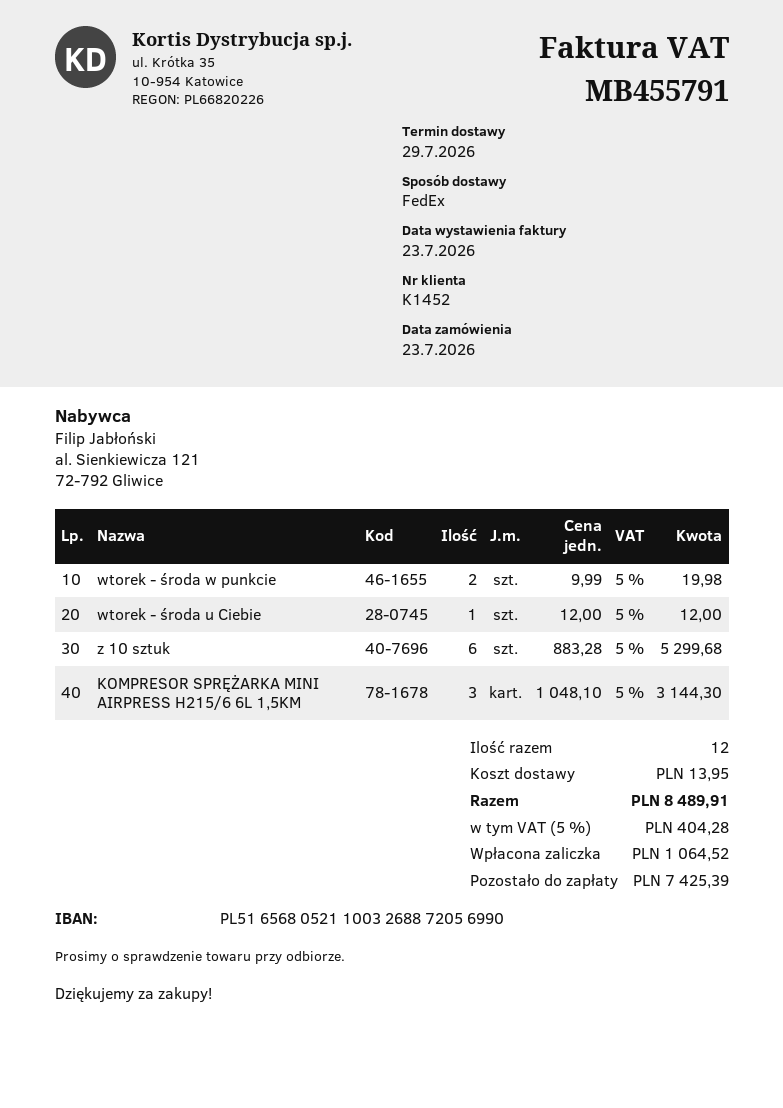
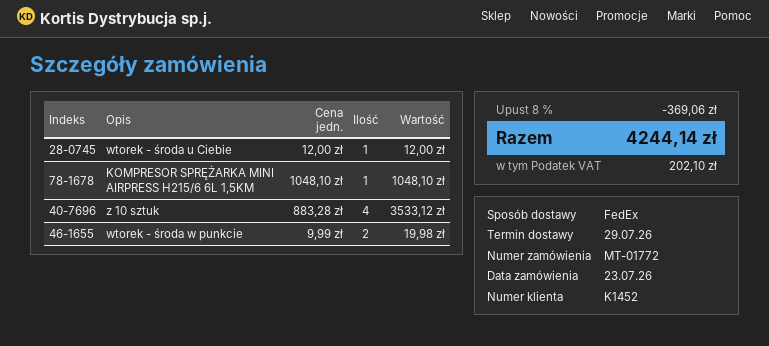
z 10 sztuk: 6 x 883.28 = 5299.68 -> 4 x 883.28 = 3533.12
KOMPRESOR SPRĘŻARKA MINI AIRPRESS H215/6 6L 1,5KM: 3 x 1048.10 = 3144.30 -> 1 x 1048.10 = 1048.10
discount: none -> 8% = 369.06
shipping: 13.95 -> none
tax: 404.28 -> 202.10
total: 8489.91 -> 4244.14

